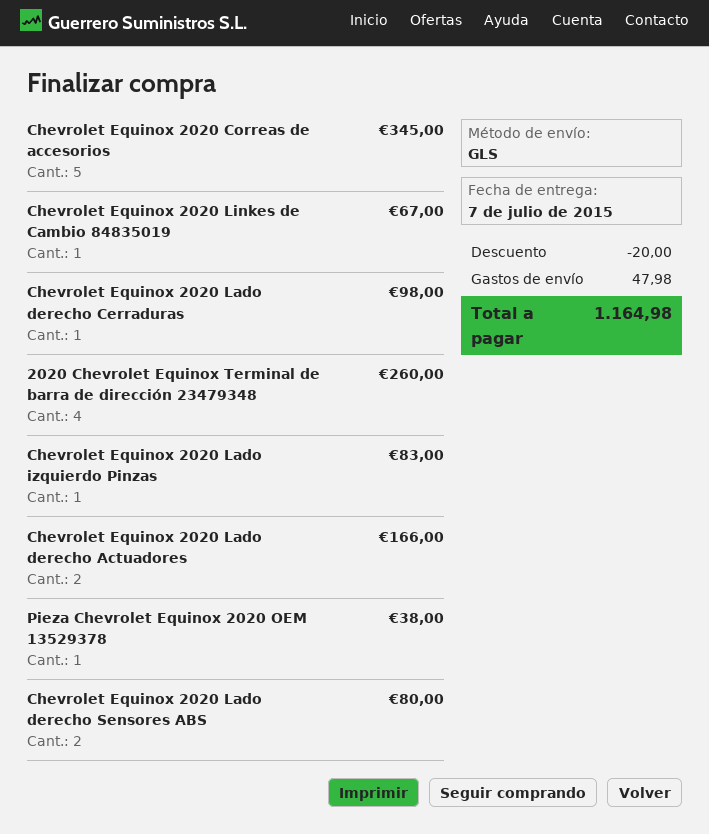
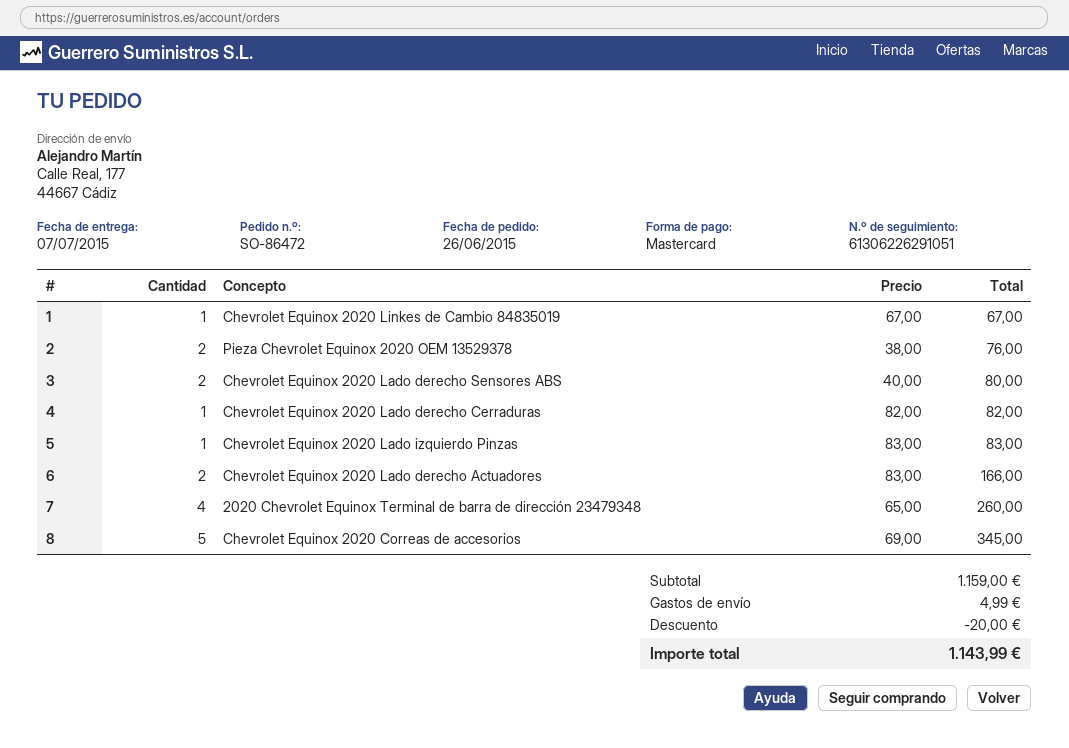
Chevrolet Equinox 2020 Lado derecho Cerraduras: 1 for 98.00 -> 1 for 82.00
Pieza Chevrolet Equinox 2020 OEM 13529378: 1 for 38.00 -> 2 for 76.00
shipping: 47.98 -> 4.99
total: 1164.98 -> 1143.99

